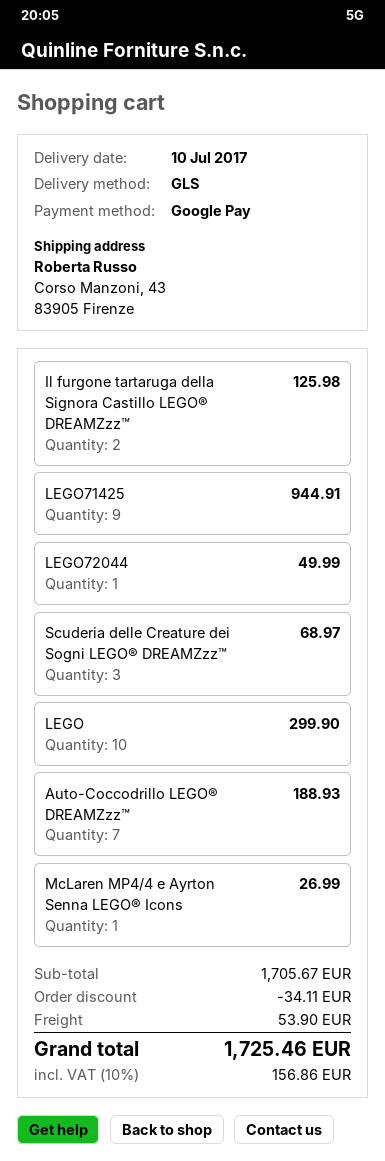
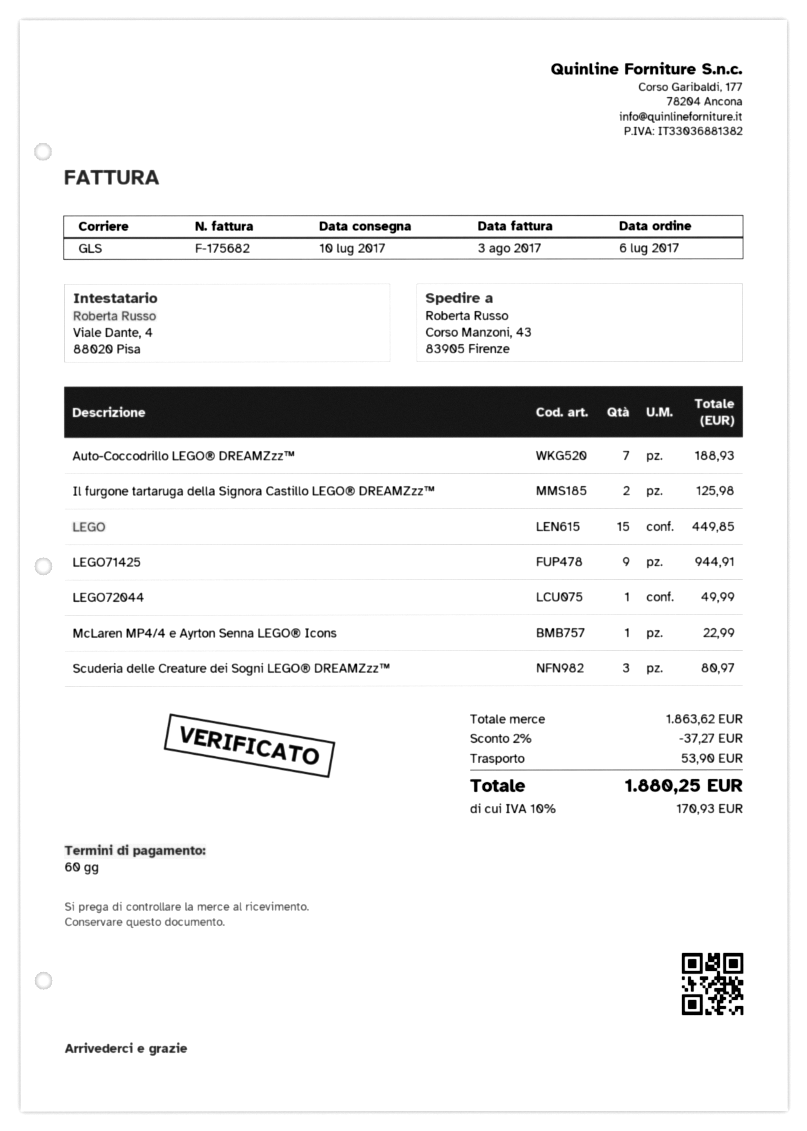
Scuderia delle Creature dei Sogni LEGO® DREAMZzz™: 3 for 68.97 -> 3 for 80.97
LEGO: 10 for 299.90 -> 15 for 449.85
McLaren MP4/4 e Ayrton Senna LEGO® Icons: 1 for 26.99 -> 1 for 22.99
subtotal: 1705.67 -> 1863.62
discount: 34.11 -> 37.27
tax: 10% = 156.86 -> 10% = 170.93
total: 1725.46 -> 1880.25

